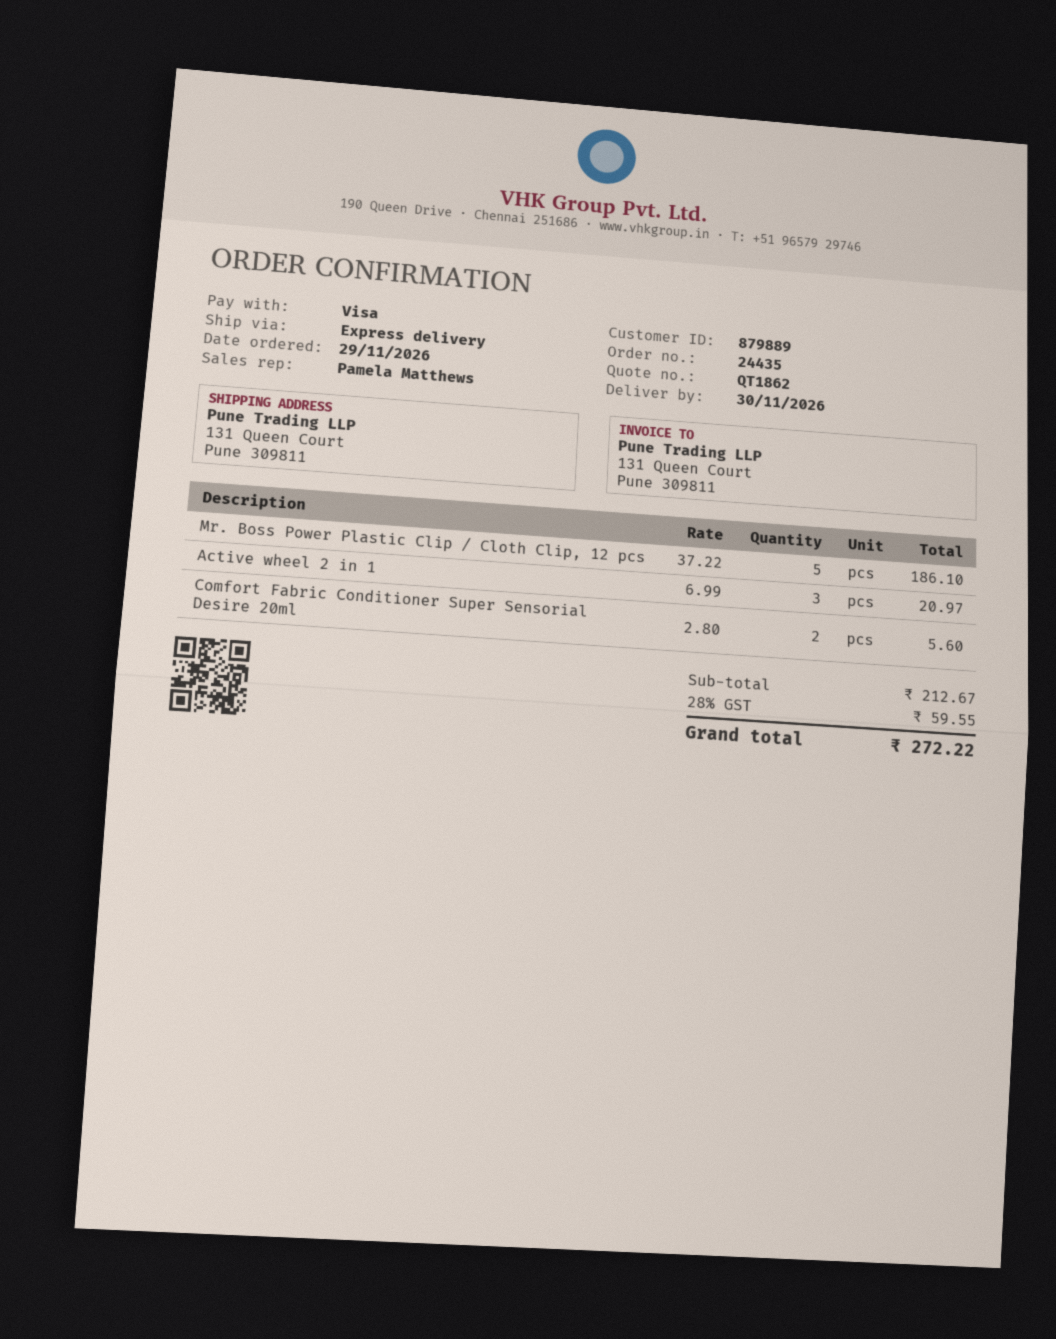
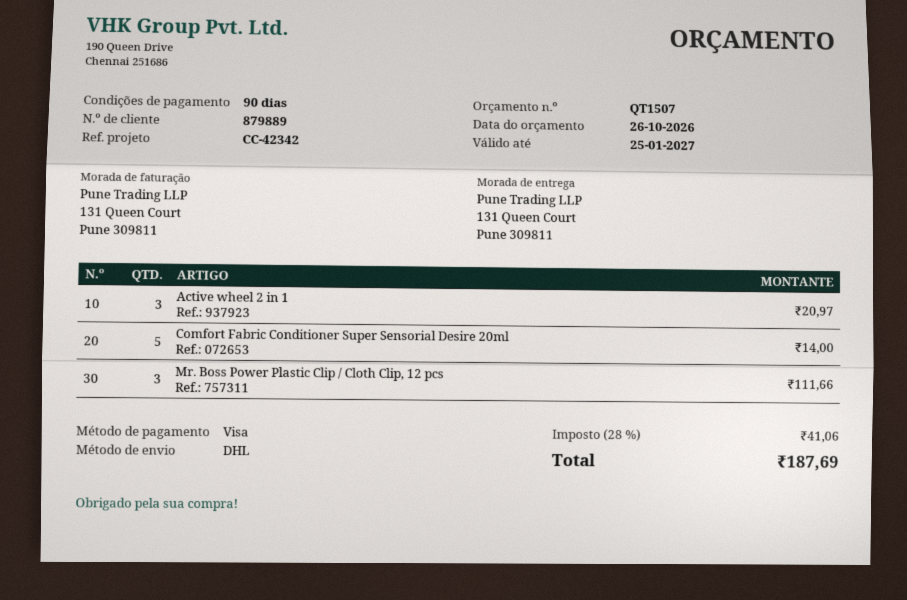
quote number: QT1862 -> QT1507
shipping method: express -> DHL
Mr. Boss Power Plastic Clip / Cloth Clip, 12 pcs: 5 for 186.10 -> 3 for 111.66
Comfort Fabric Conditioner Super Sensorial Desire 20ml: 2 for 5.60 -> 5 for 14.00
tax: 28% = 59.55 -> 28% = 41.06
total: 272.22 -> 187.69

